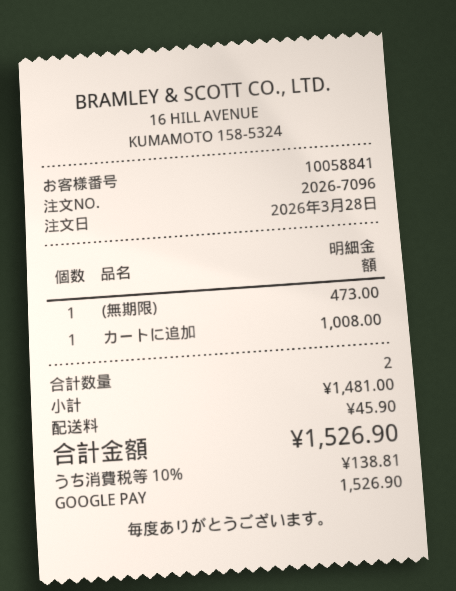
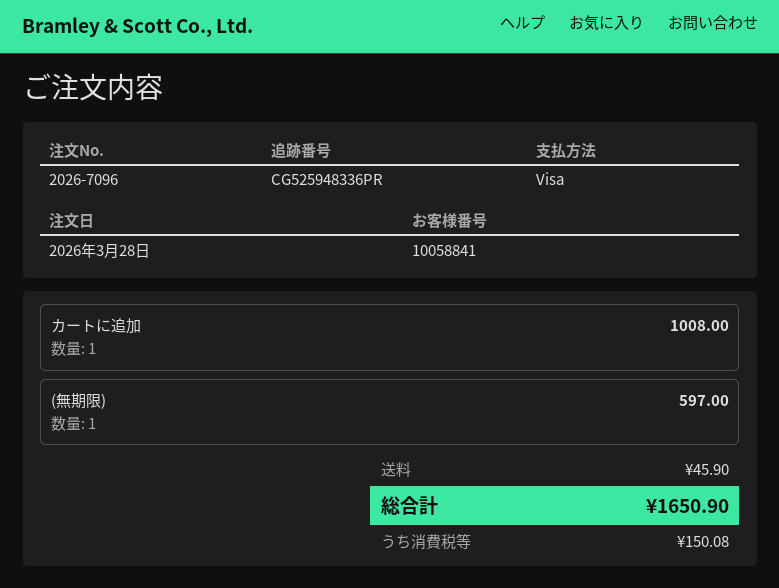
payment method: Google Pay -> Visa
(無期限): 1 for 473.00 -> 1 for 597.00
tax: 138.81 -> 150.08
total: 1526.90 -> 1650.90

